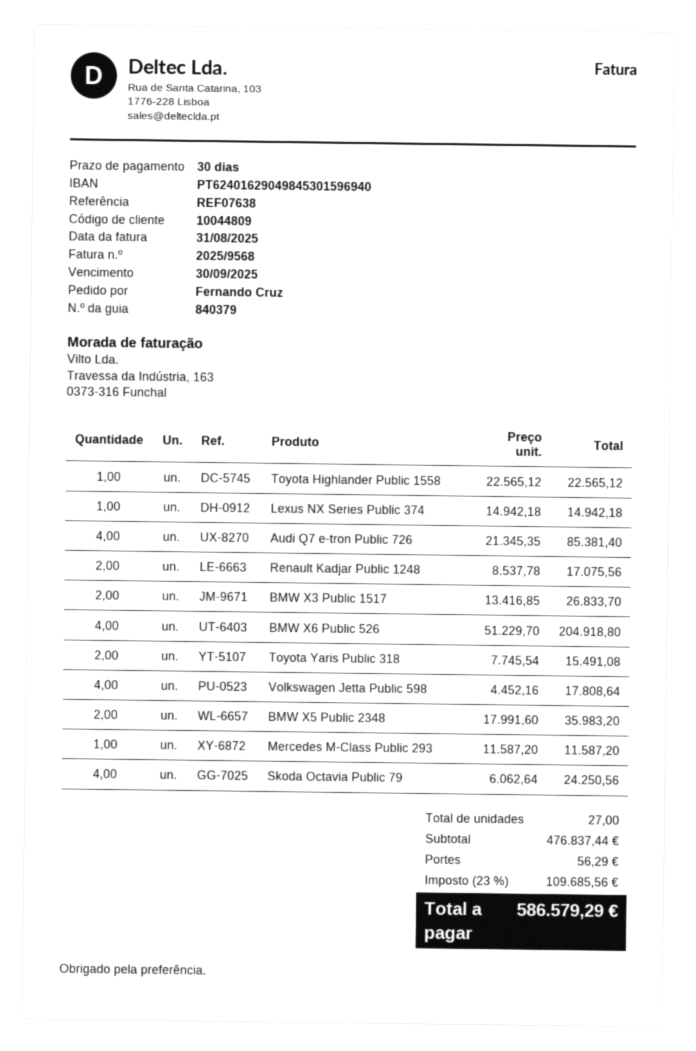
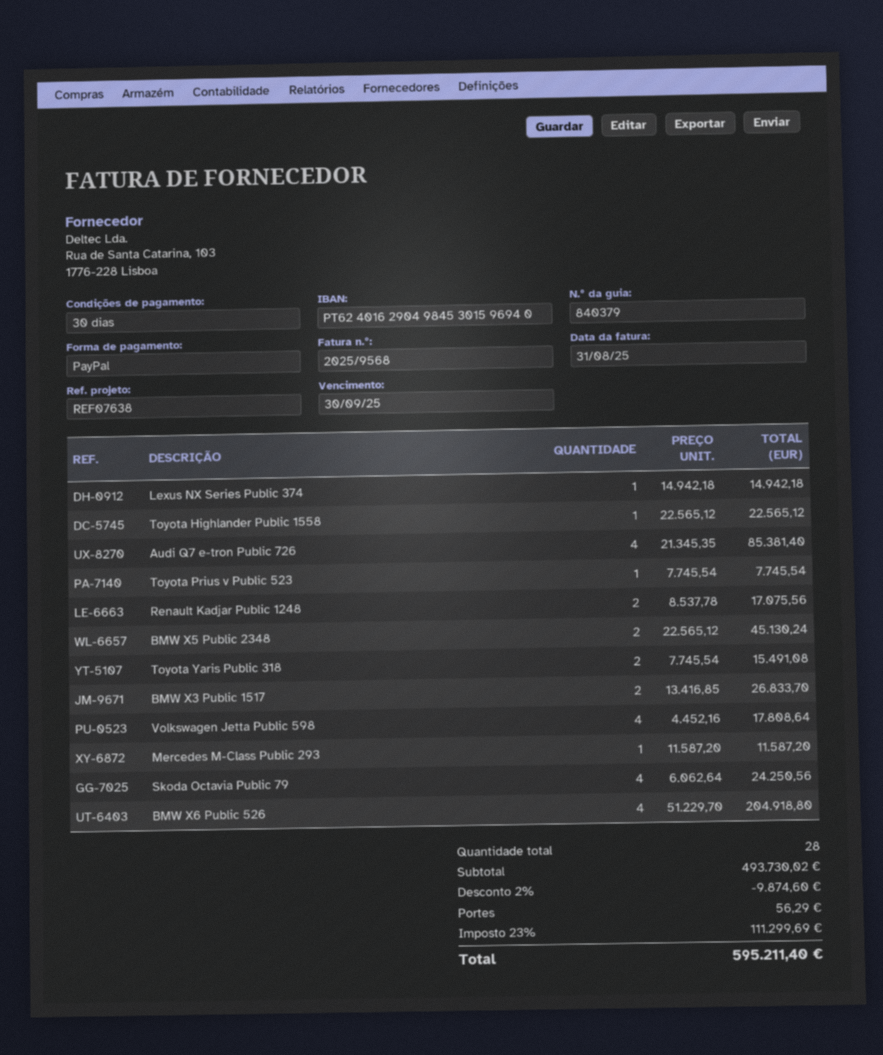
BMW X5 Public 2348: 2 x 17991.60 = 35983.20 -> 2 x 22565.12 = 45130.24
Toyota Prius v Public 523: none -> 1 x 7745.54 = 7745.54
total quantity: 27 -> 28
subtotal: 476837.44 -> 493730.02
discount: none -> 2% = 9874.60
tax: 23% = 109685.56 -> 23% = 111299.69
total: 586579.29 -> 595211.40

